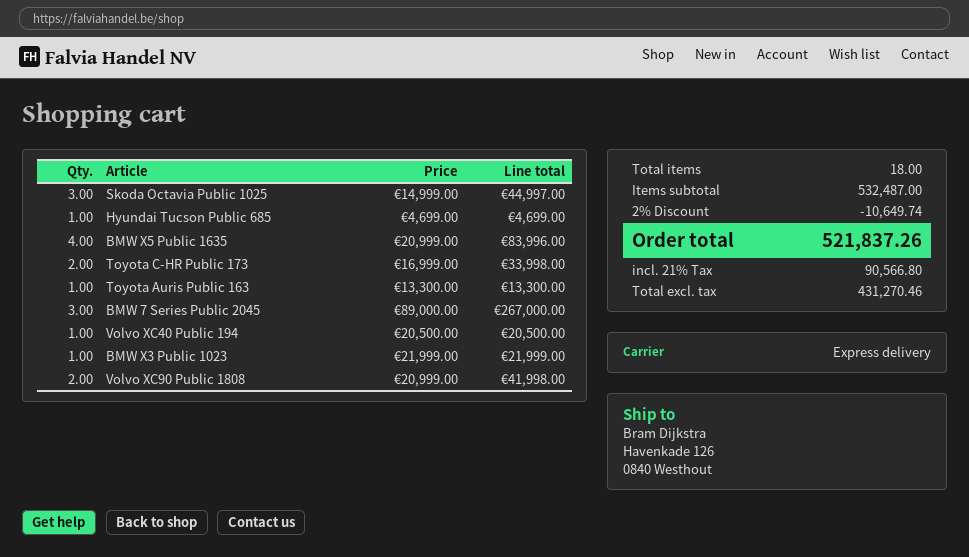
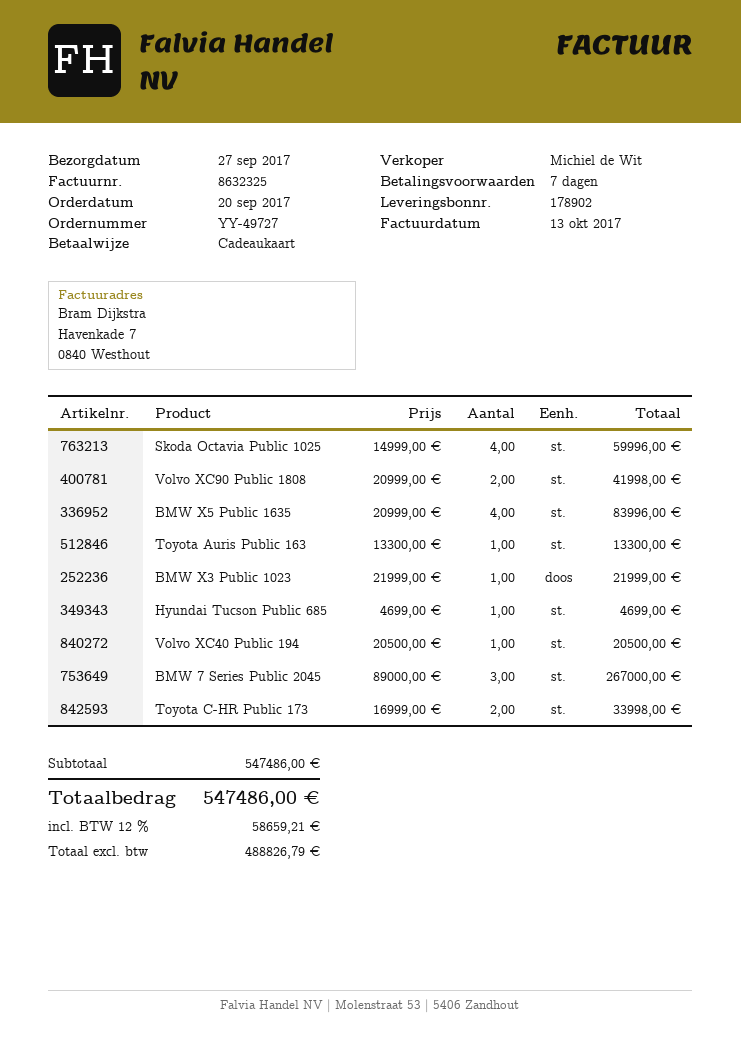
Skoda Octavia Public 1025: 3 x 14999.00 = 44997.00 -> 4 x 14999.00 = 59996.00
subtotal: 532487.00 -> 547486.00
discount: 2% = 10649.74 -> none
net: 431270.46 -> 488826.79
tax: 21% = 90566.80 -> 12% = 58659.21
total: 521837.26 -> 547486.00

